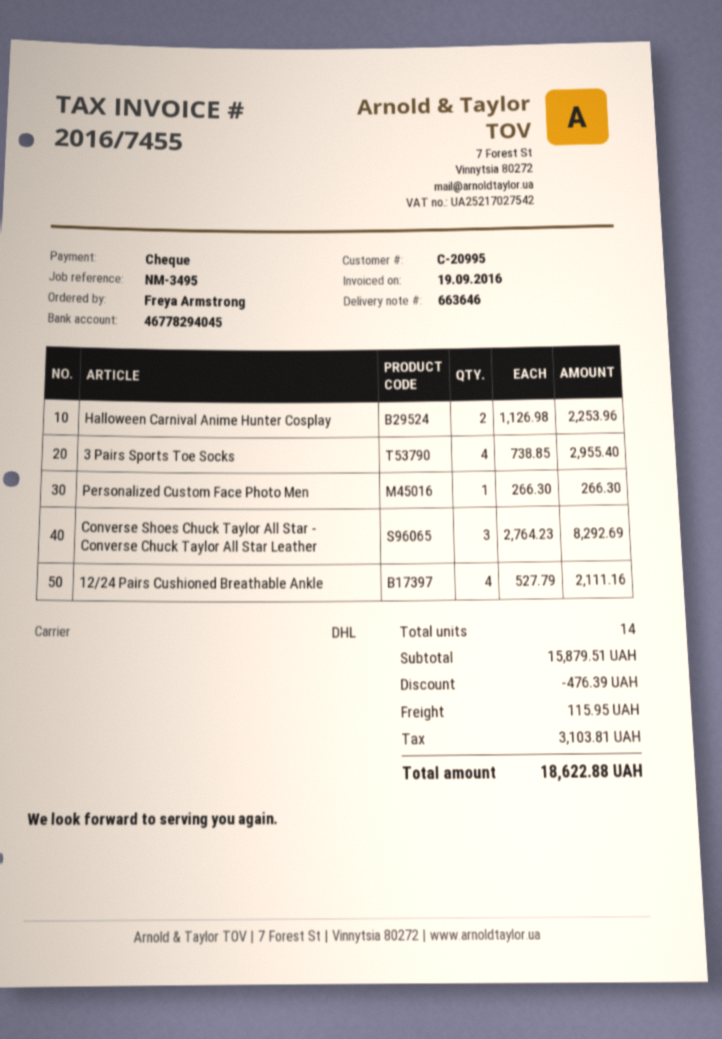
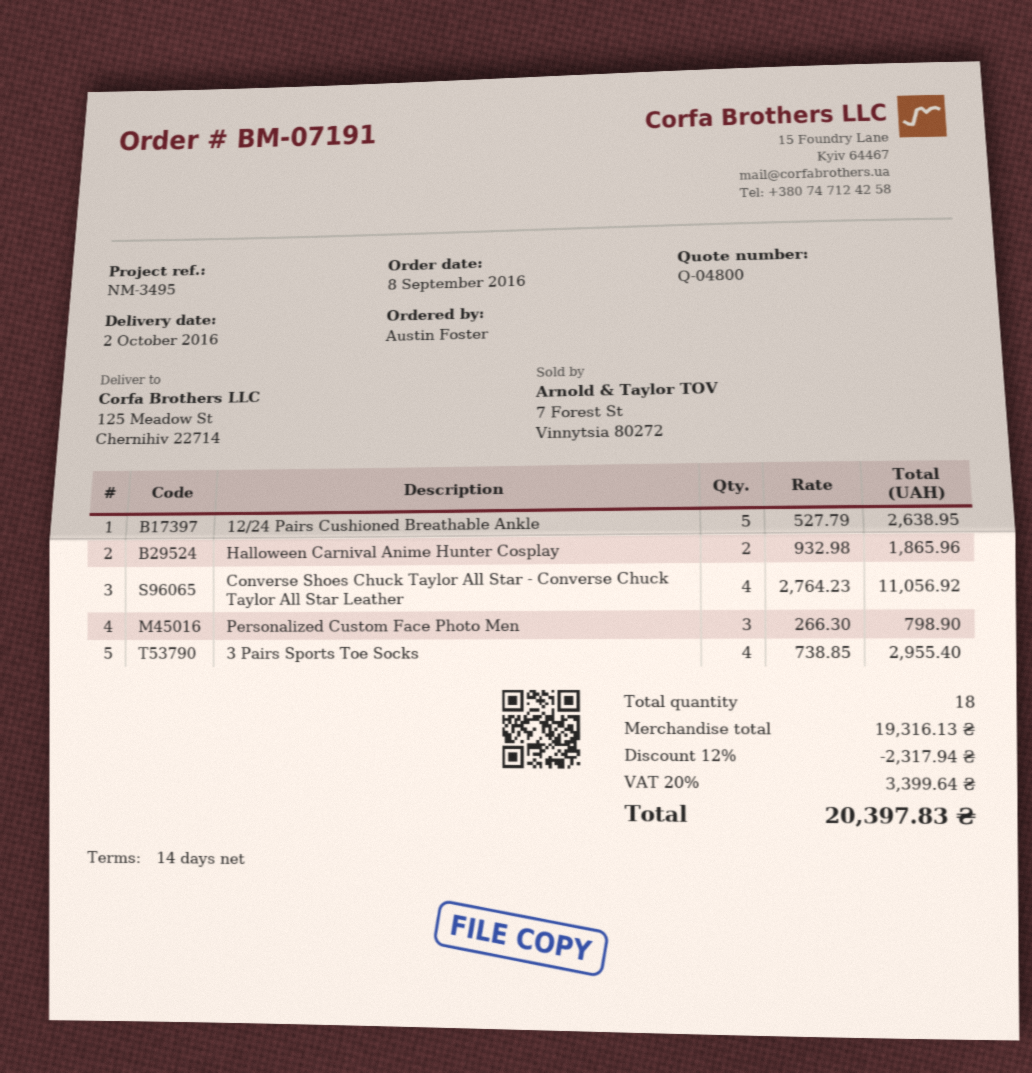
ordered by: Freya Armstrong -> Austin Foster
Halloween Carnival Anime Hunter Cosplay: 2 x 1126.98 = 2253.96 -> 2 x 932.98 = 1865.96
Personalized Custom Face Photo Men: 1 x 266.30 = 266.30 -> 3 x 266.30 = 798.90
Converse Shoes Chuck Taylor All Star - Converse Chuck Taylor All Star Leather: 3 x 2764.23 = 8292.69 -> 4 x 2764.23 = 11056.92
12/24 Pairs Cushioned Breathable Ankle: 4 x 527.79 = 2111.16 -> 5 x 527.79 = 2638.95
total quantity: 14 -> 18
subtotal: 15879.51 -> 19316.13
discount: 476.39 -> 2317.94
shipping: 115.95 -> none
tax: 3103.81 -> 3399.64
total: 18622.88 -> 20397.83

